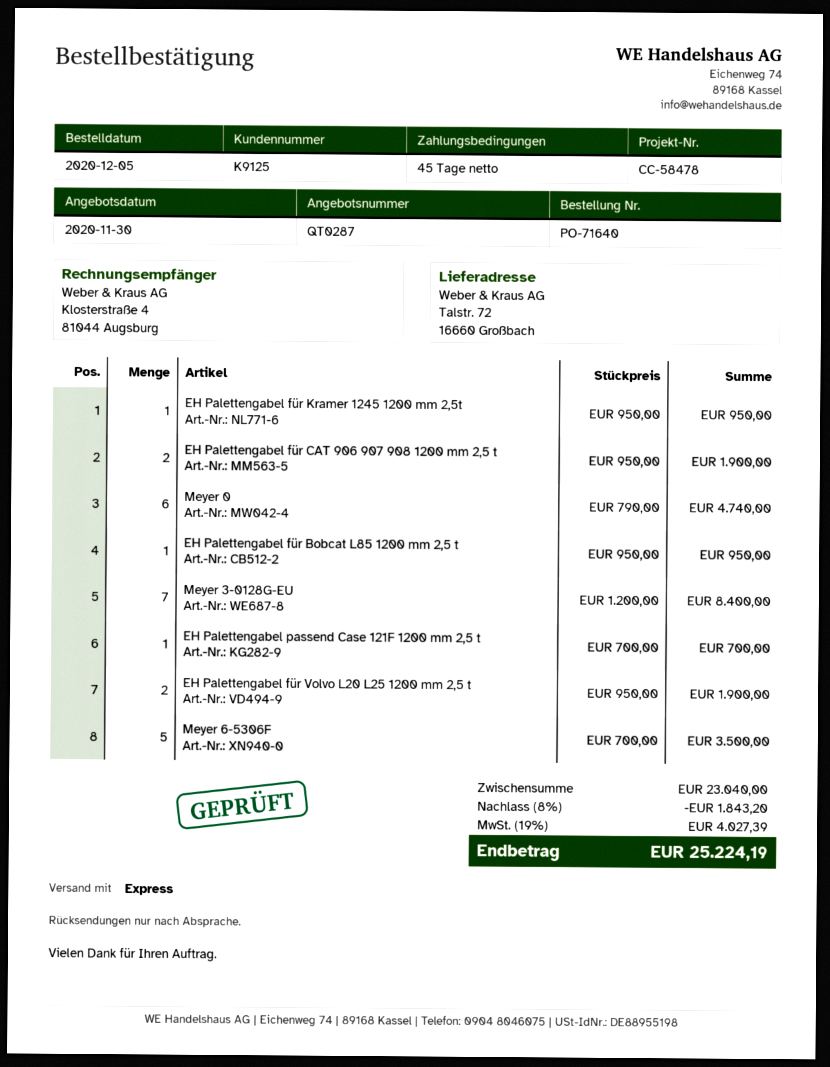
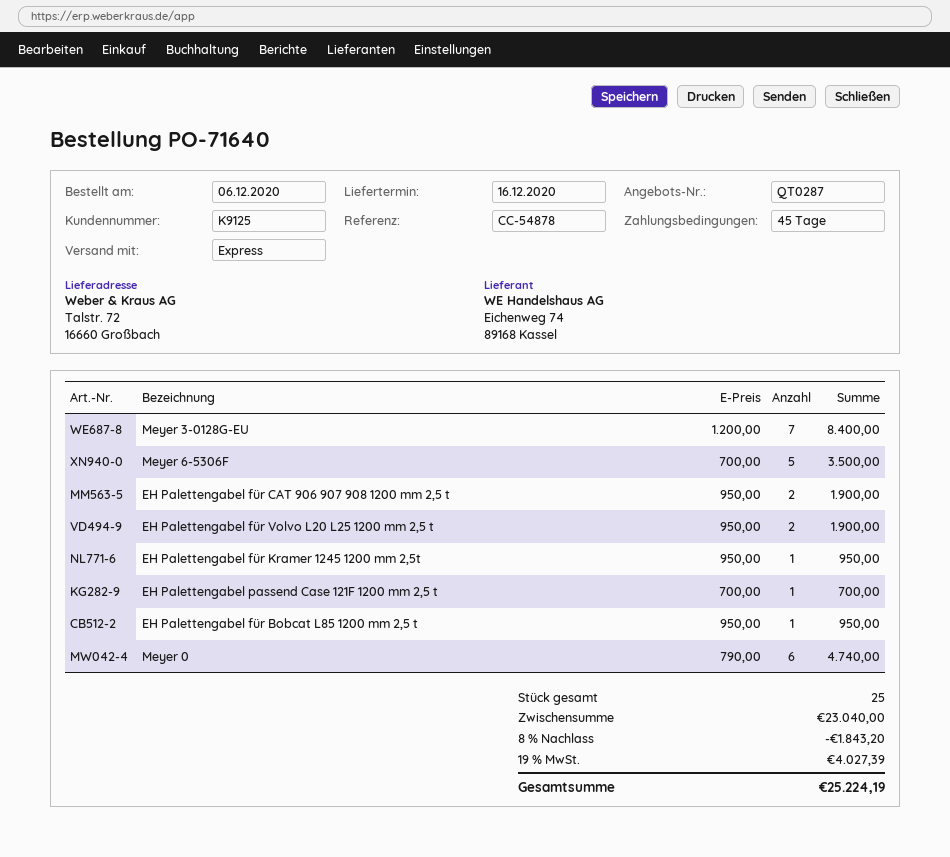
order date: 2020-12-05 -> 2020-12-06
reference: CC-58478 -> CC-54878

